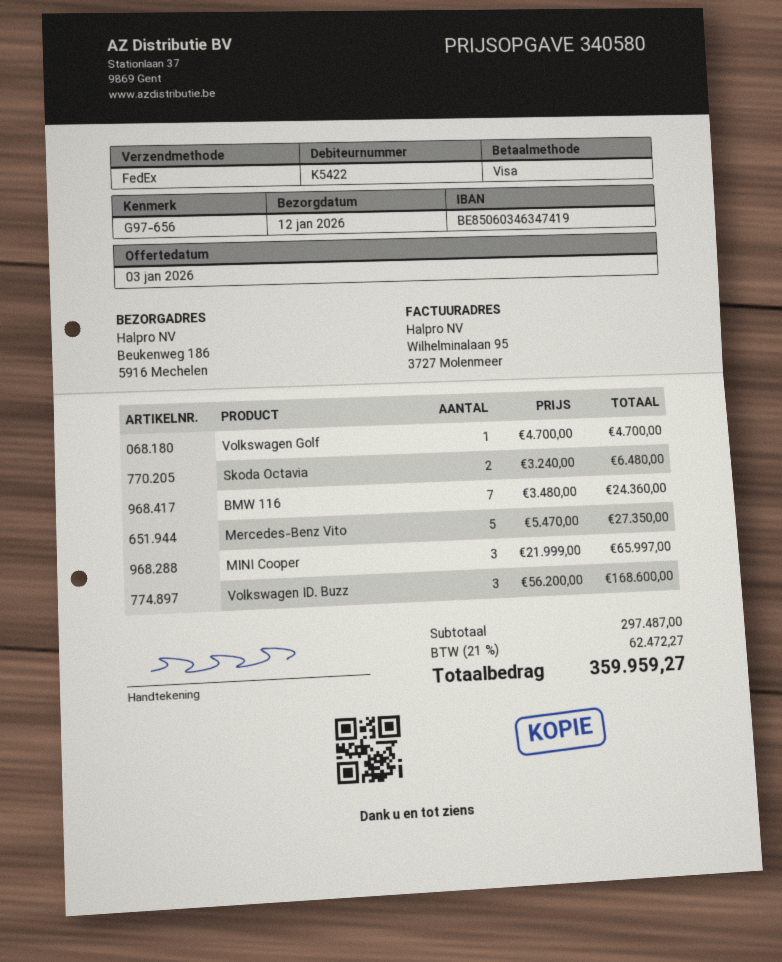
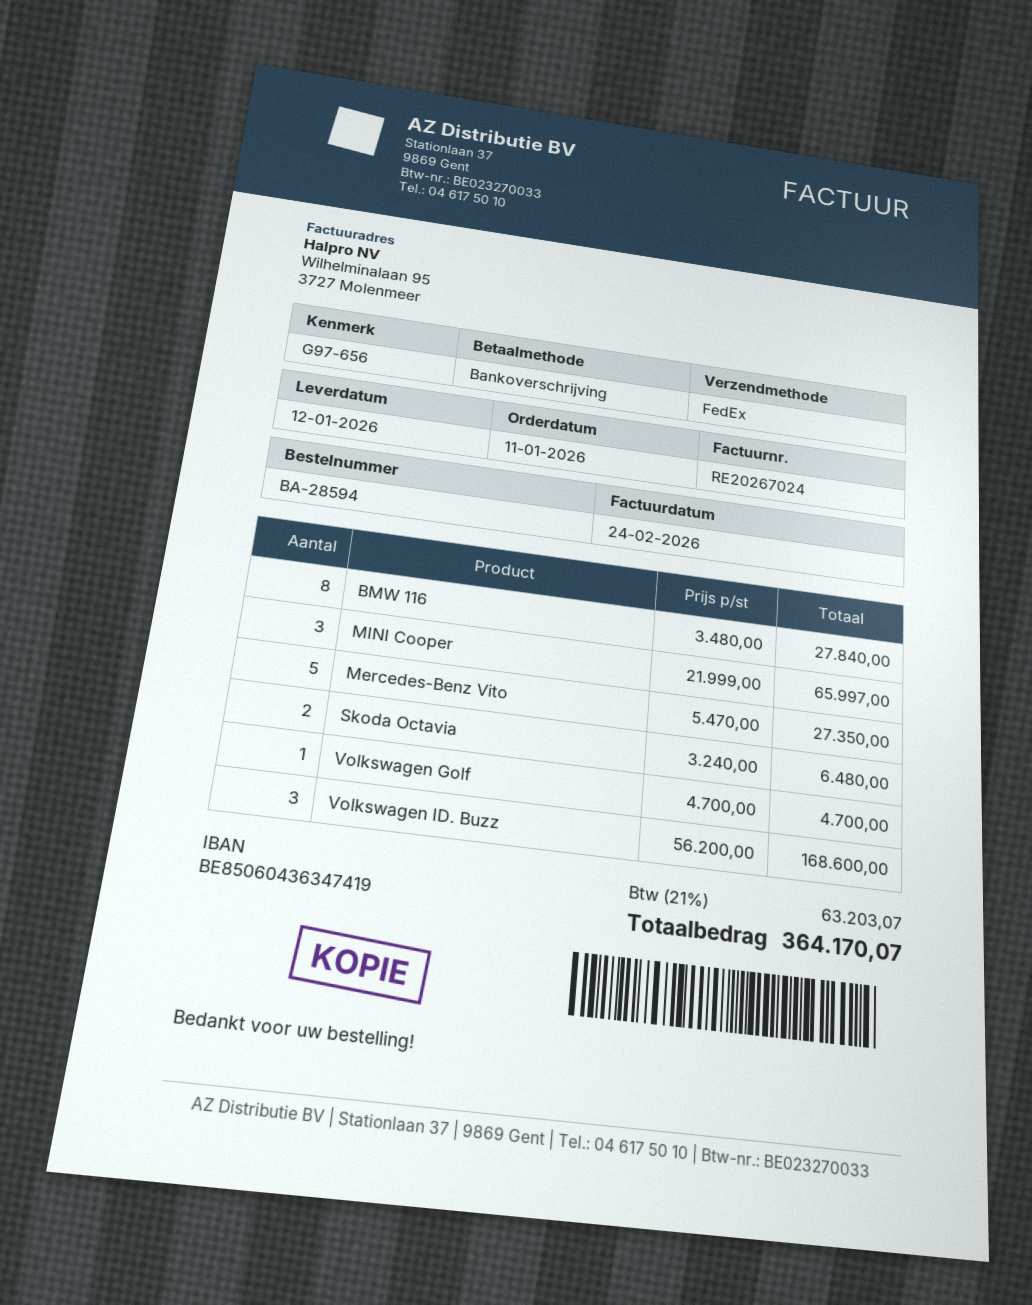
payment method: Visa -> bank transfer
bank account: BE85060346347419 -> BE85060436347419
BMW 116: 7 x 3480.00 = 24360.00 -> 8 x 3480.00 = 27840.00
tax: 21% = 62472.27 -> 21% = 63203.07
total: 359959.27 -> 364170.07

